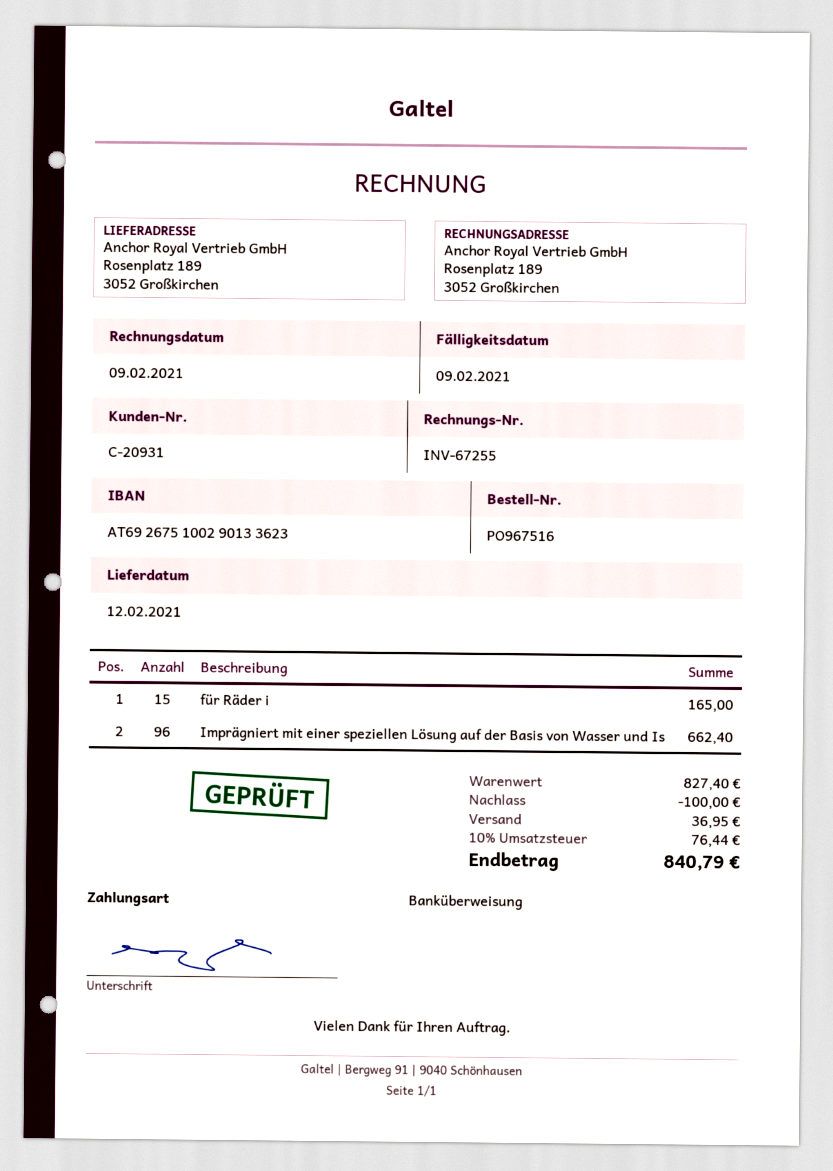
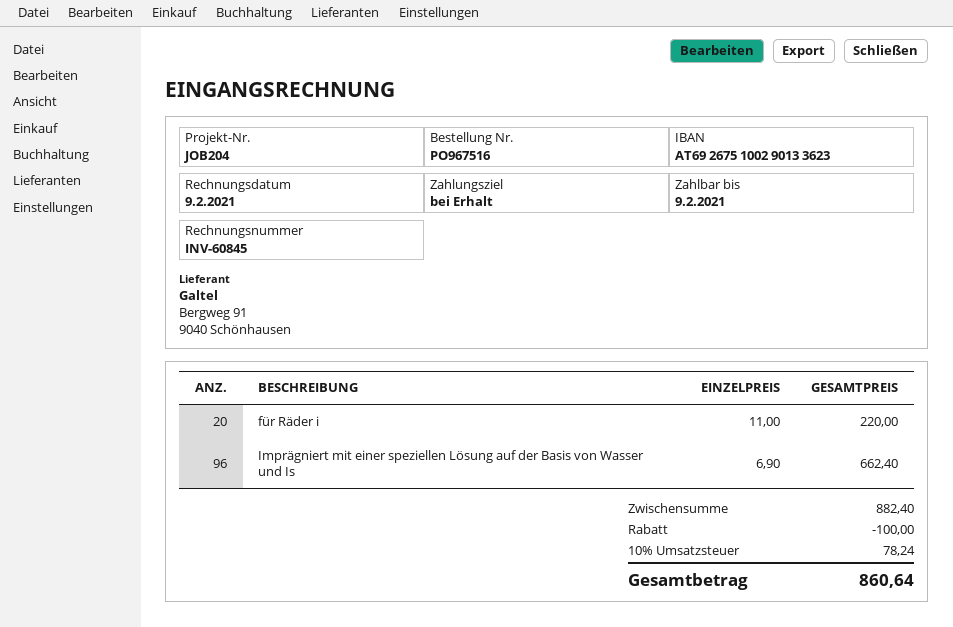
invoice number: INV-67255 -> INV-60845
für Räder i: 15 for 165.00 -> 20 for 220.00
subtotal: 827.40 -> 882.40
shipping: 36.95 -> none
tax: 10% = 76.44 -> 10% = 78.24
total: 840.79 -> 860.64

